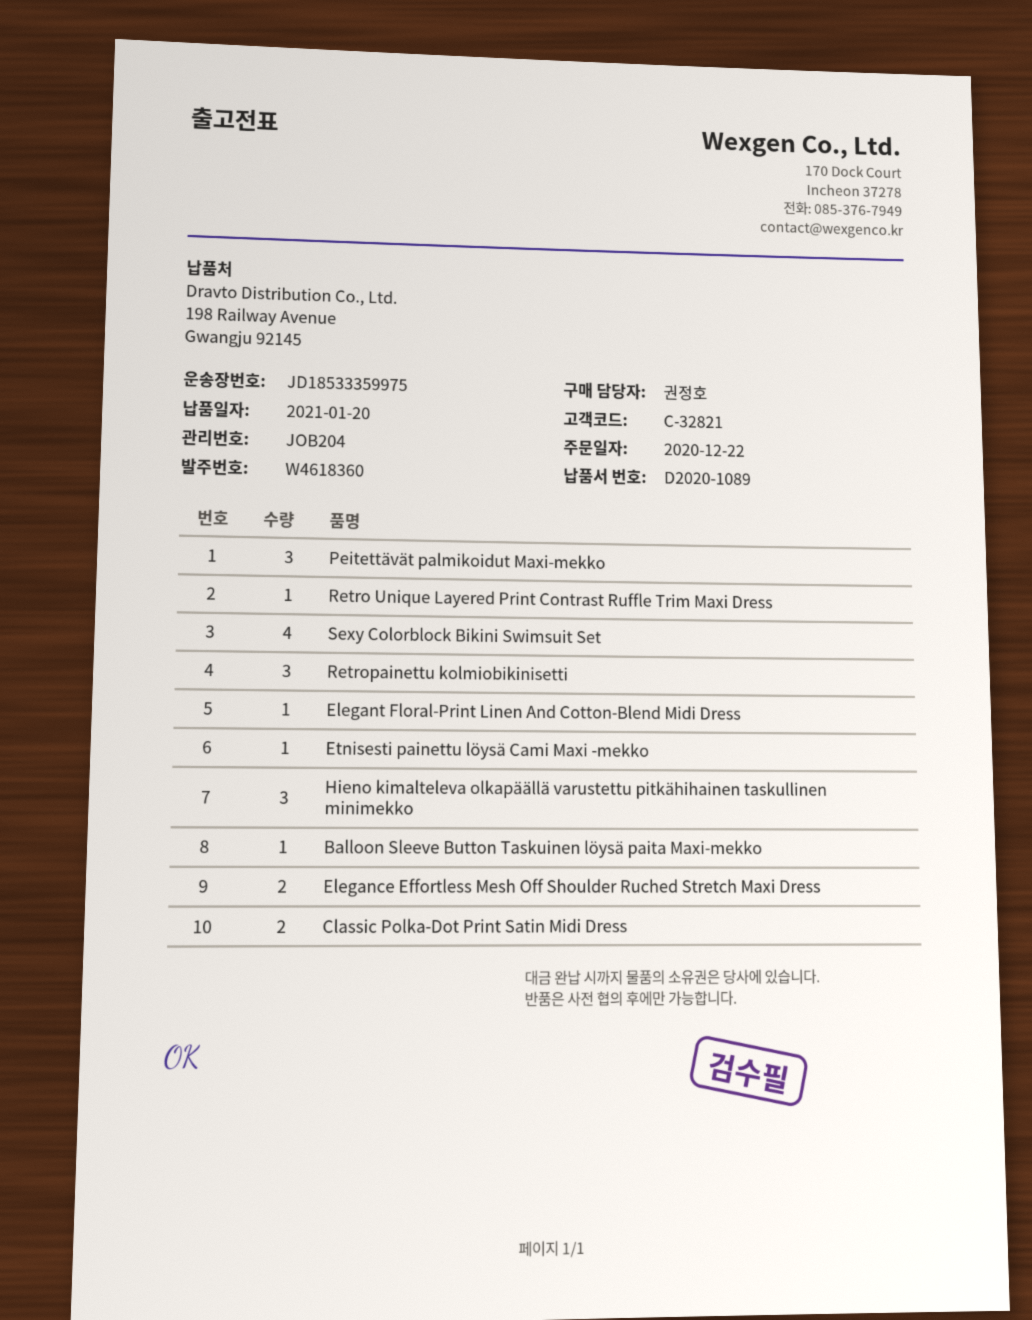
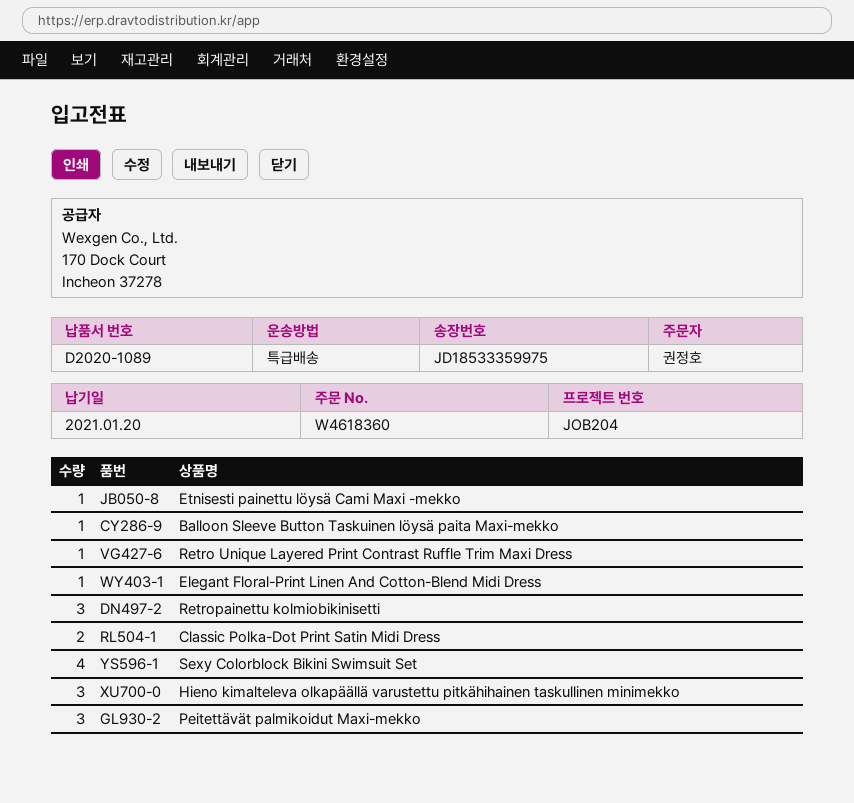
Elegance Effortless Mesh Off Shoulder Ruched Stretch Maxi Dress: 2 -> none

